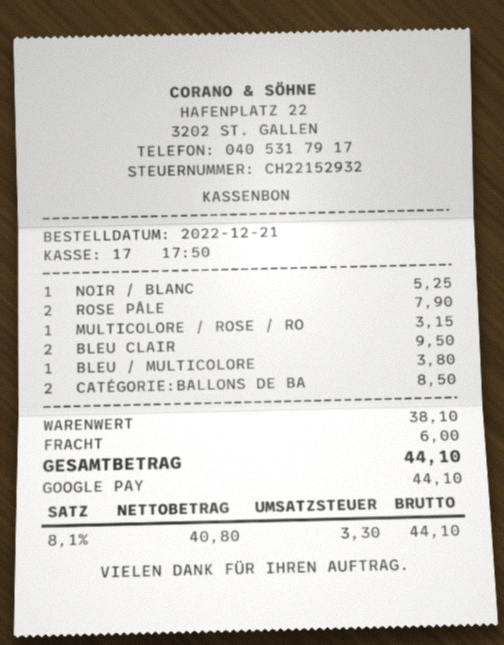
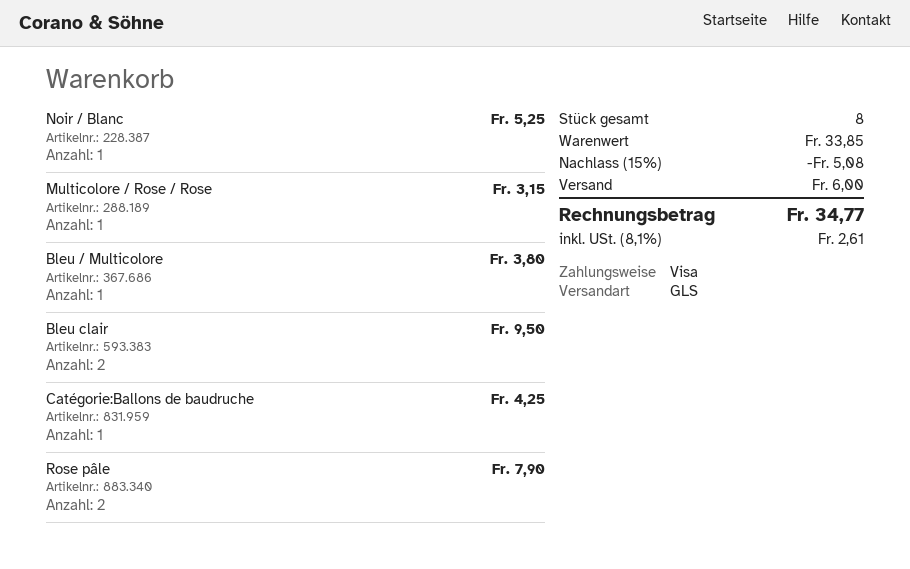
payment method: Google Pay -> Visa
CATÉGORIE:BALLONS DE BA: 2 for 8.50 -> 1 for 4.25
subtotal: 38.10 -> 33.85
discount: none -> 15% = 5.08
tax: 8.1% = 3.30 -> 8.1% = 2.61
total: 44.10 -> 34.77

